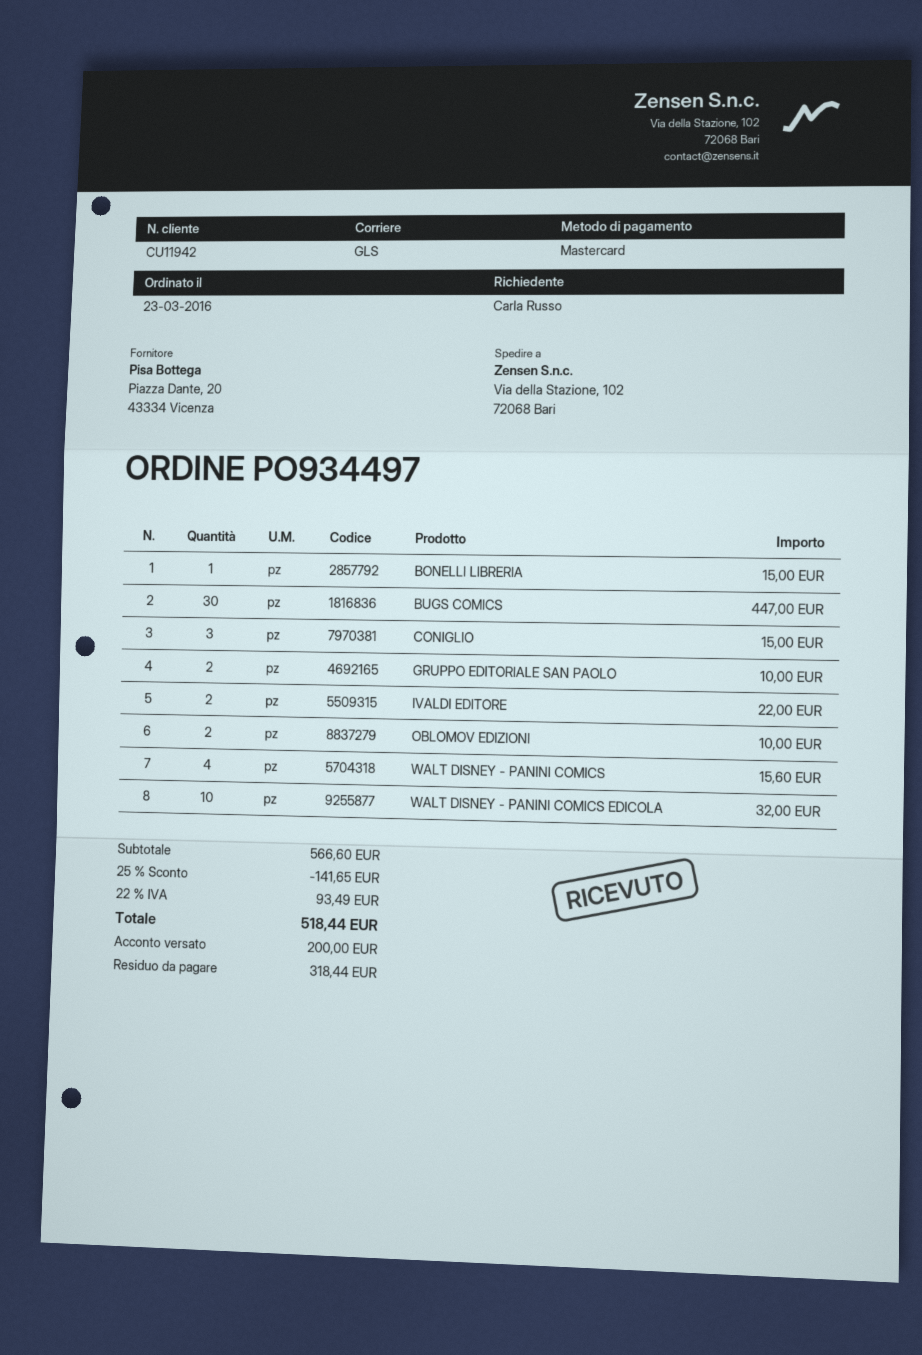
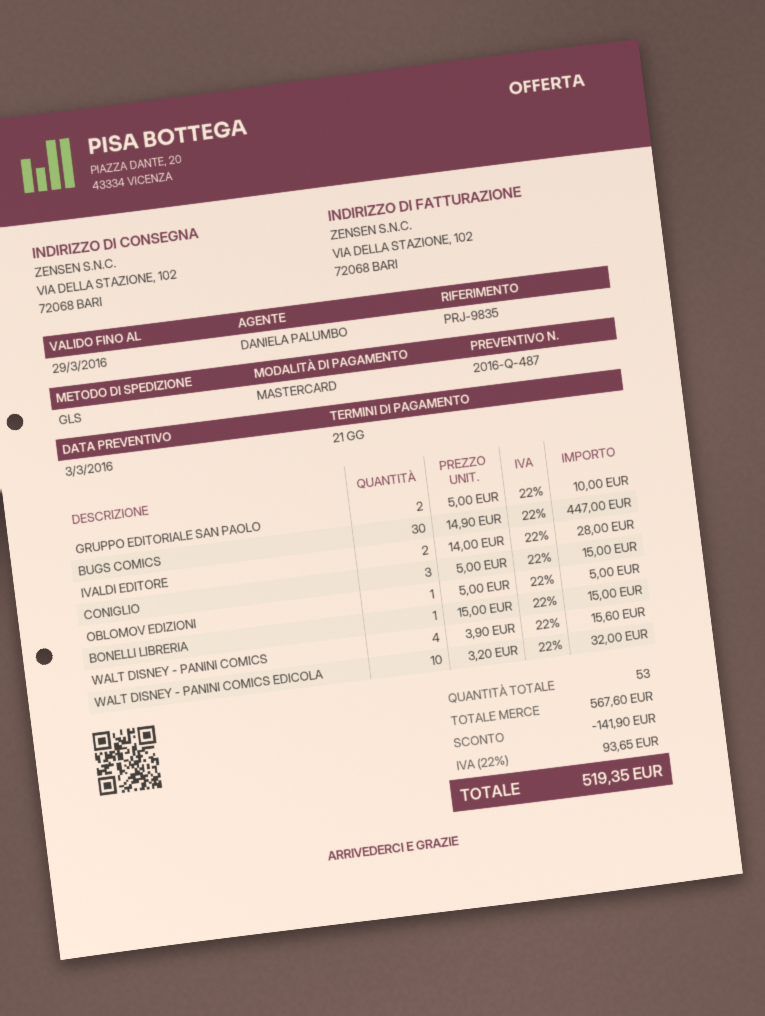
IVALDI EDITORE: 2 for 22.00 -> 2 for 28.00
OBLOMOV EDIZIONI: 2 for 10.00 -> 1 for 5.00
subtotal: 566.60 -> 567.60
discount: 141.65 -> 141.90
tax: 22% = 93.49 -> 22% = 93.65
total: 518.44 -> 519.35

